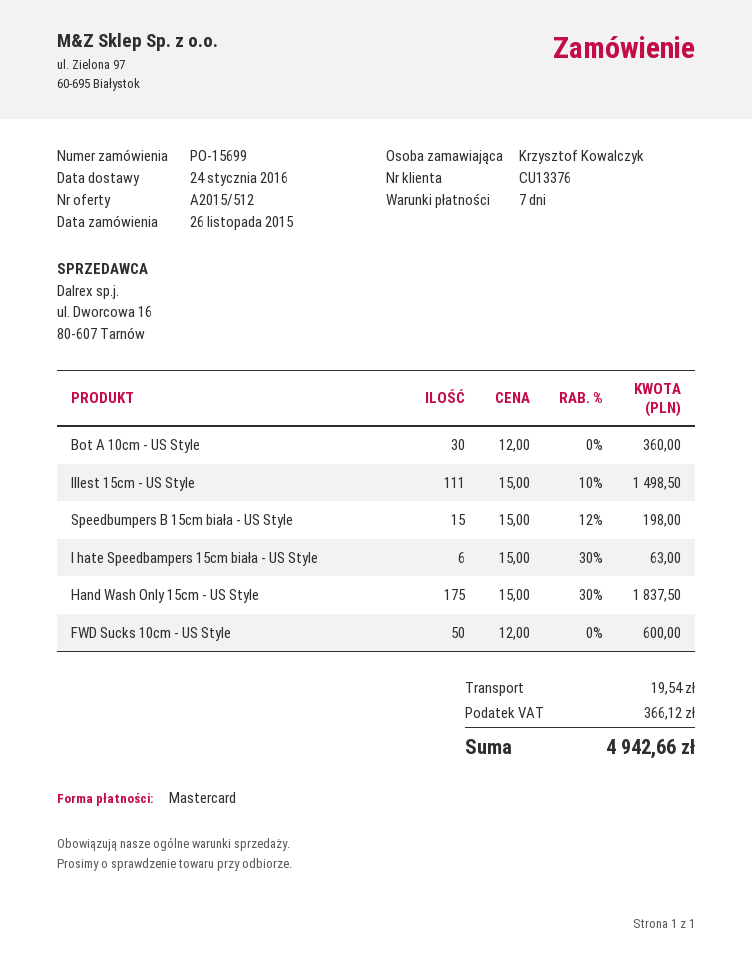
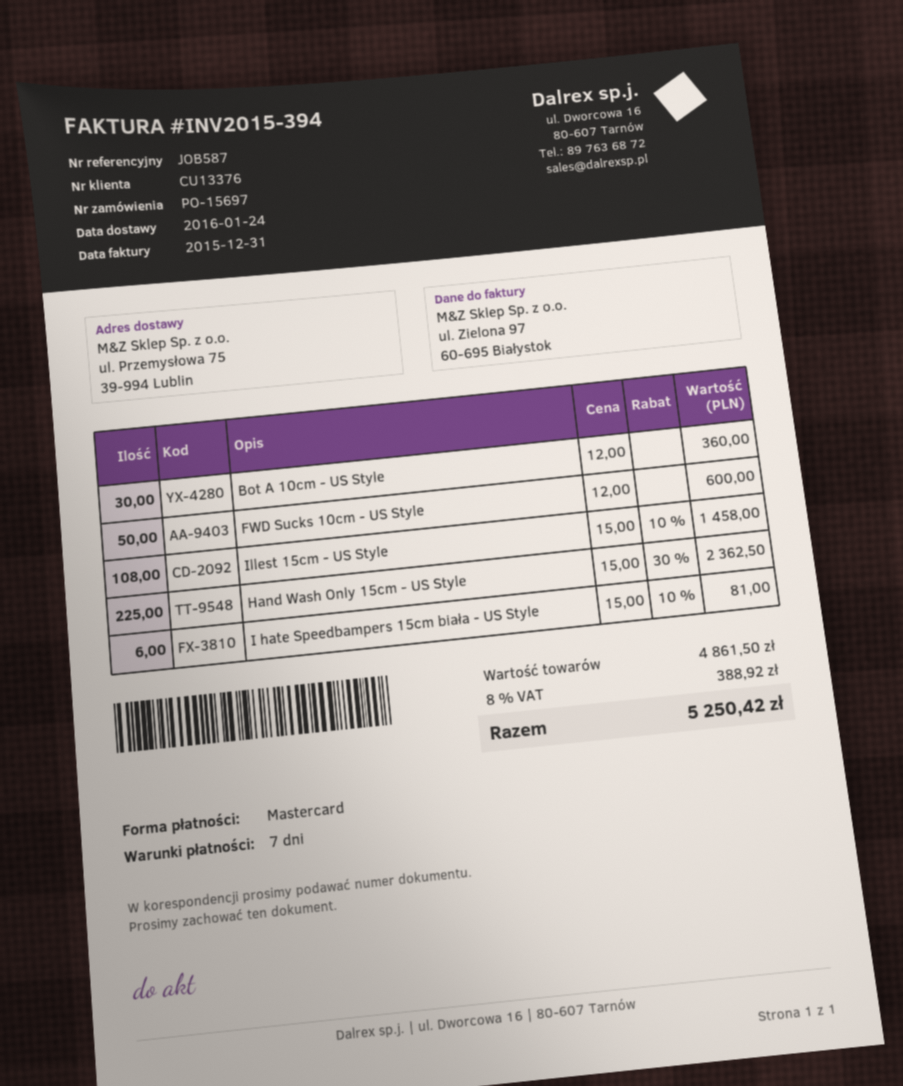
order number: PO-15699 -> PO-15697
Illest 15cm - US Style: 111 x 15.00 - 10% = 1498.50 -> 108 x 15.00 - 10% = 1458.00
Speedbumpers B 15cm biała - US Style: 15 x 15.00 - 12% = 198.00 -> none
I hate Speedbampers 15cm biała - US Style: 6 x 15.00 - 30% = 63.00 -> 6 x 15.00 - 10% = 81.00
Hand Wash Only 15cm - US Style: 175 x 15.00 - 30% = 1837.50 -> 225 x 15.00 - 30% = 2362.50
shipping: 19.54 -> none
tax: 366.12 -> 388.92
total: 4942.66 -> 5250.42

